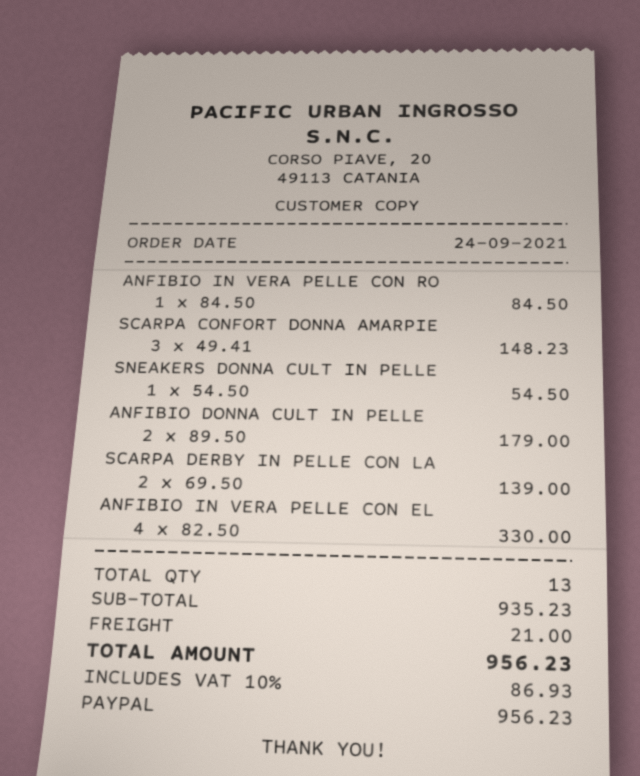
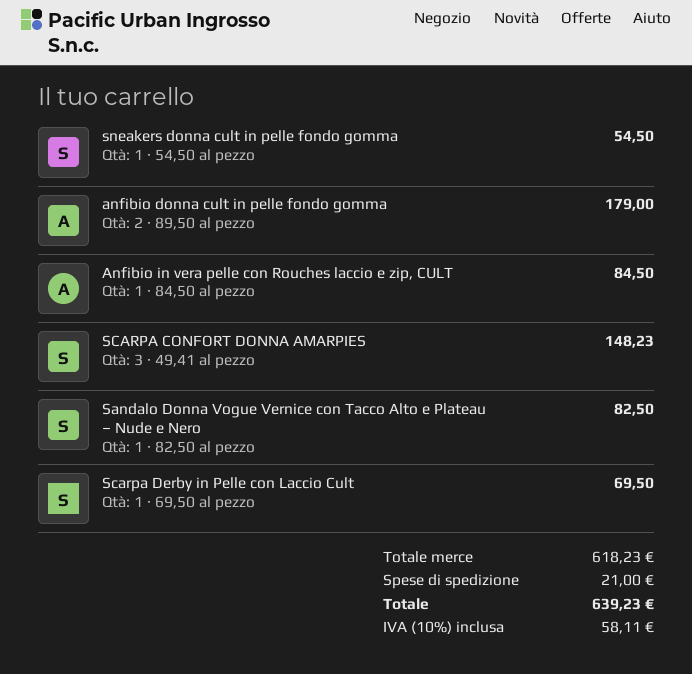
SCARPA DERBY IN PELLE CON LA: 2 x 69.50 = 139.00 -> 1 x 69.50 = 69.50
ANFIBIO IN VERA PELLE CON EL: 4 x 82.50 = 330.00 -> none
Sandalo Donna Vogue Vernice con Tacco Alto e Plateau – Nude e Nero: none -> 1 x 82.50 = 82.50
subtotal: 935.23 -> 618.23
tax: 10% = 86.93 -> 10% = 58.11
total: 956.23 -> 639.23

